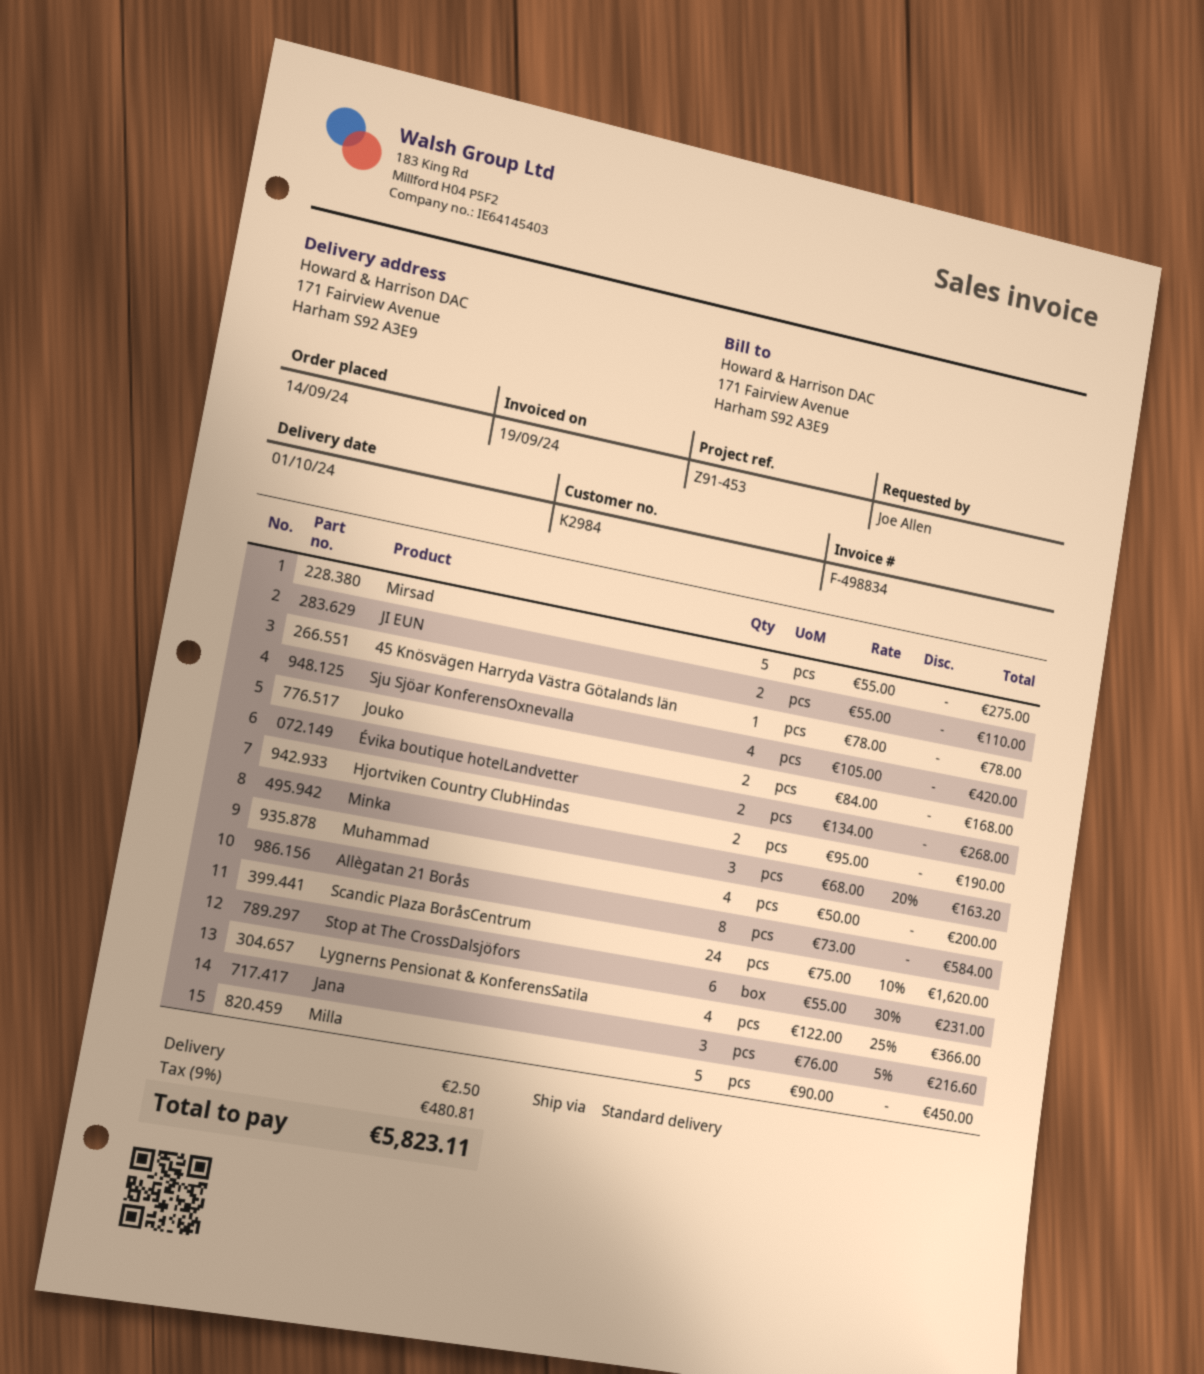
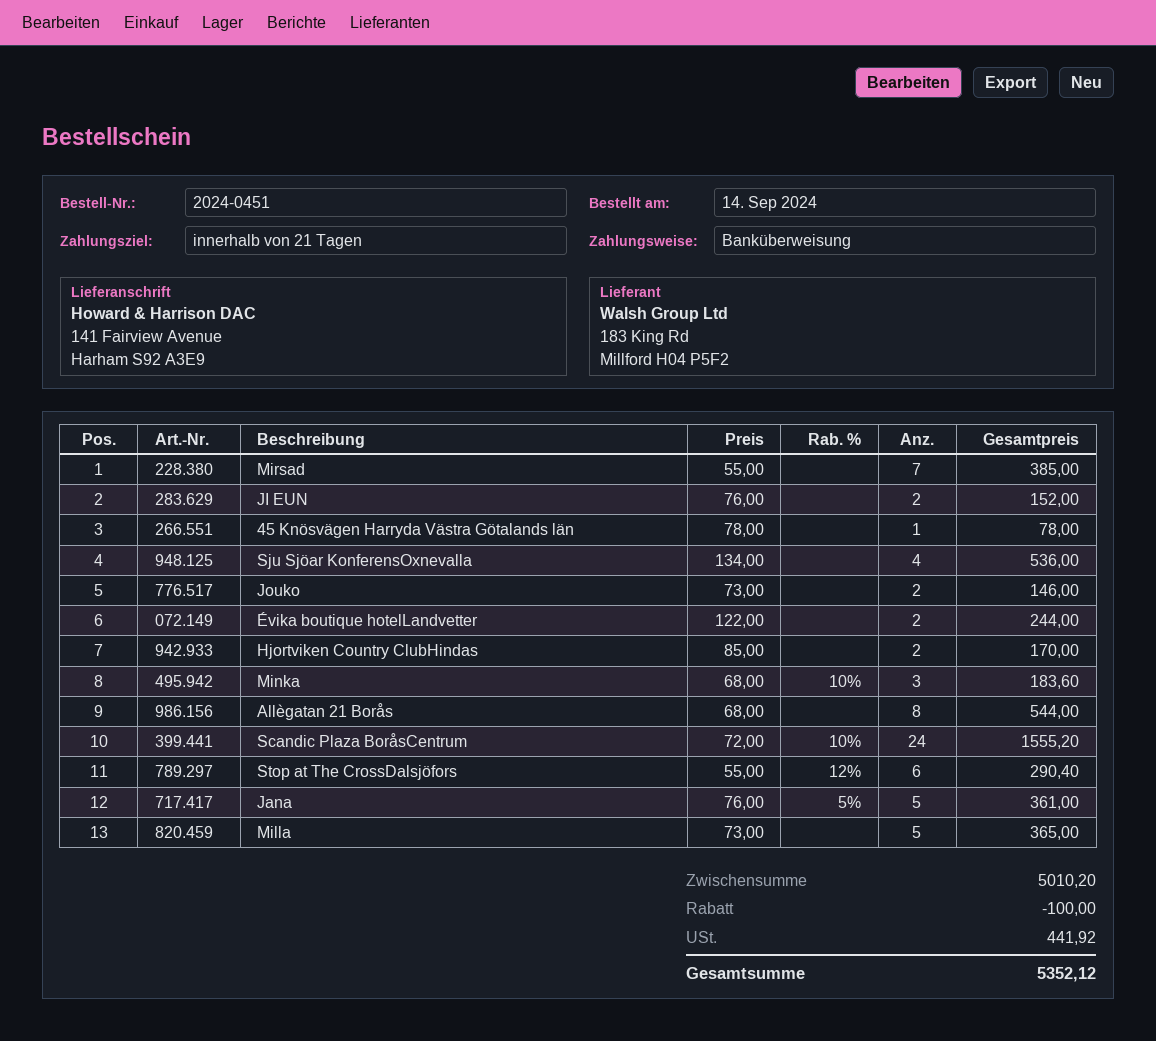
ship to: 171 Fairview Avenue, Harham S92 A3E9 -> 141 Fairview Avenue, Harham S92 A3E9
Mirsad: 5 x 55.00 = 275.00 -> 7 x 55.00 = 385.00
JI EUN: 2 x 55.00 = 110.00 -> 2 x 76.00 = 152.00
Sju Sjöar KonferensOxnevalla: 4 x 105.00 = 420.00 -> 4 x 134.00 = 536.00
Jouko: 2 x 84.00 = 168.00 -> 2 x 73.00 = 146.00
Évika boutique hotelLandvetter: 2 x 134.00 = 268.00 -> 2 x 122.00 = 244.00
Hjortviken Country ClubHindas: 2 x 95.00 = 190.00 -> 2 x 85.00 = 170.00
Minka: 3 x 68.00 - 20% = 163.20 -> 3 x 68.00 - 10% = 183.60
Muhammad: 4 x 50.00 = 200.00 -> none
Allègatan 21 Borås: 8 x 73.00 = 584.00 -> 8 x 68.00 = 544.00
Scandic Plaza BoråsCentrum: 24 x 75.00 - 10% = 1620.00 -> 24 x 72.00 - 10% = 1555.20
Stop at The CrossDalsjöfors: 6 x 55.00 - 30% = 231.00 -> 6 x 55.00 - 12% = 290.40
Lygnerns Pensionat & KonferensSatila: 4 x 122.00 - 25% = 366.00 -> none
Jana: 3 x 76.00 - 5% = 216.60 -> 5 x 76.00 - 5% = 361.00
Milla: 5 x 90.00 = 450.00 -> 5 x 73.00 = 365.00
discount: none -> 100.00
shipping: 2.50 -> none
tax: 480.81 -> 441.92
total: 5823.11 -> 5352.12

